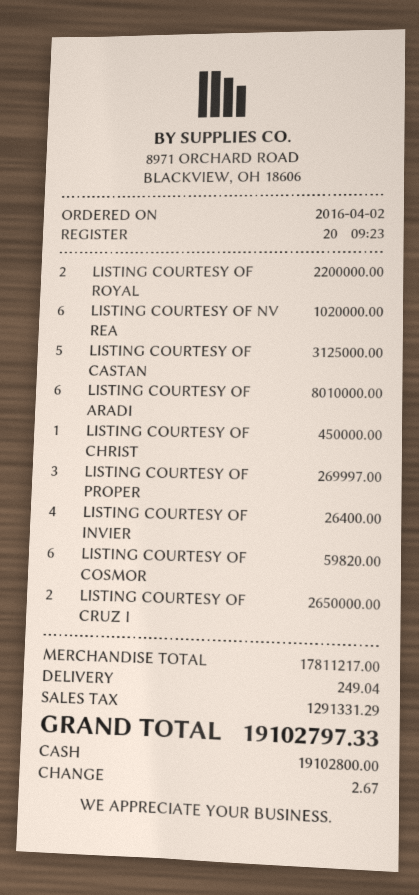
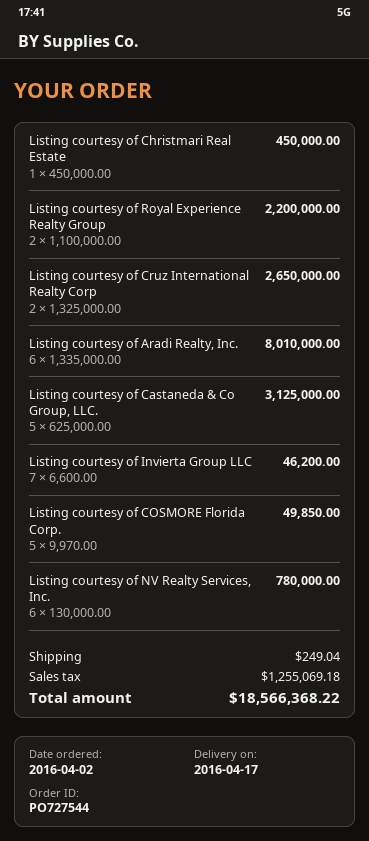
LISTING COURTESY OF NV REA: 6 for 1020000.00 -> 6 for 780000.00
LISTING COURTESY OF PROPER: 3 for 269997.00 -> none
LISTING COURTESY OF INVIER: 4 for 26400.00 -> 7 for 46200.00
LISTING COURTESY OF COSMOR: 6 for 59820.00 -> 5 for 49850.00
tax: 1291331.29 -> 1255069.18
total: 19102797.33 -> 18566368.22

